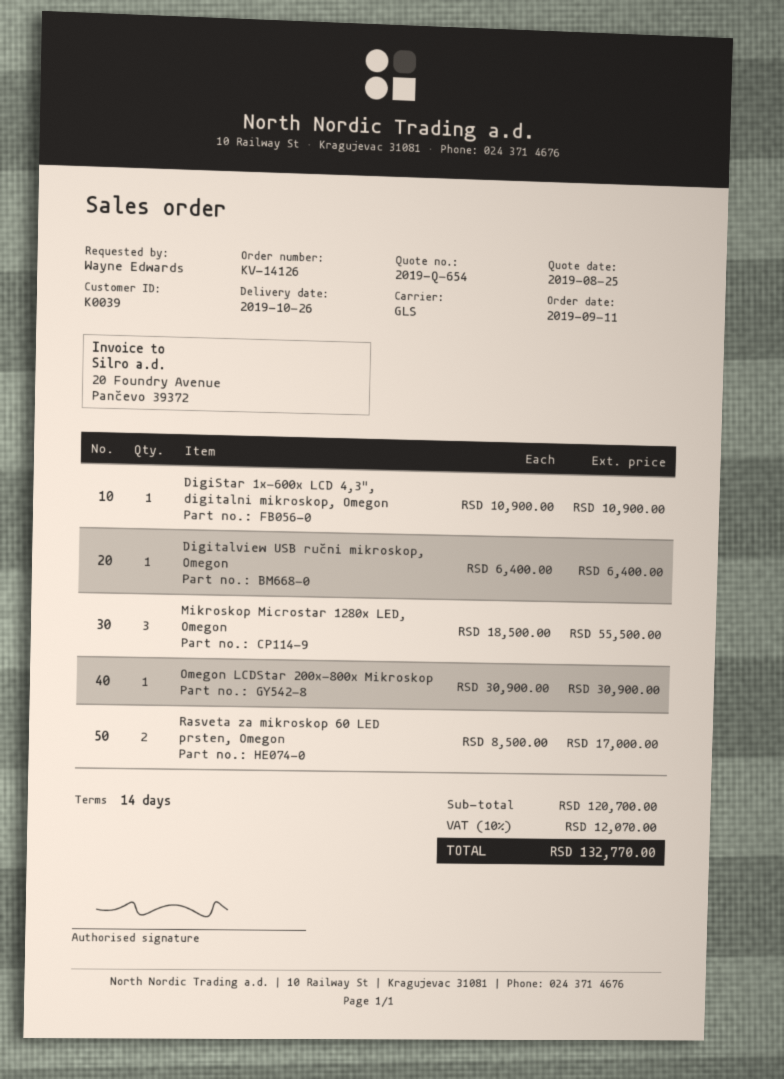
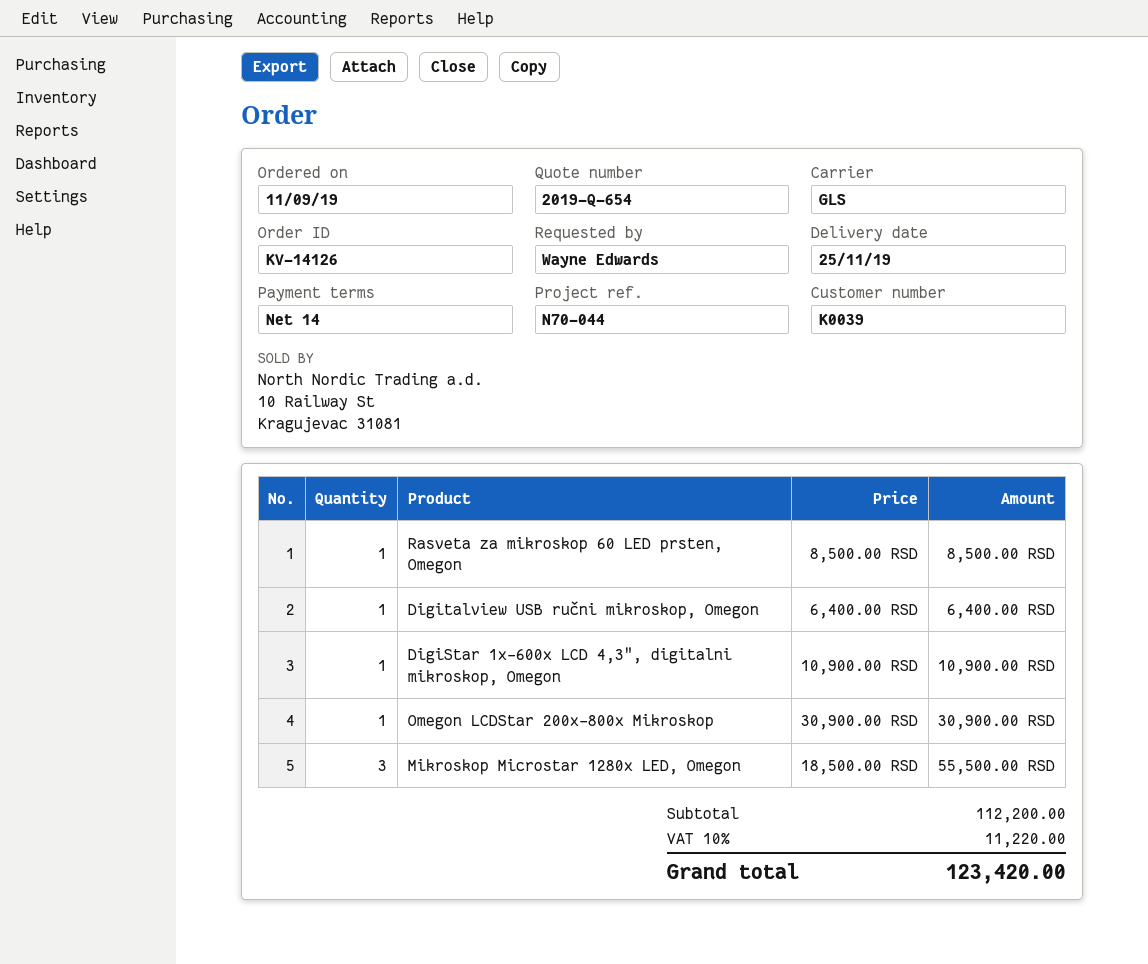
delivery date: 2019-10-26 -> 2019-11-25
Rasveta za mikroskop 60 LED prsten, Omegon: 2 x 8500.00 = 17000.00 -> 1 x 8500.00 = 8500.00
subtotal: 120700.00 -> 112200.00
tax: 10% = 12070.00 -> 10% = 11220.00
total: 132770.00 -> 123420.00

